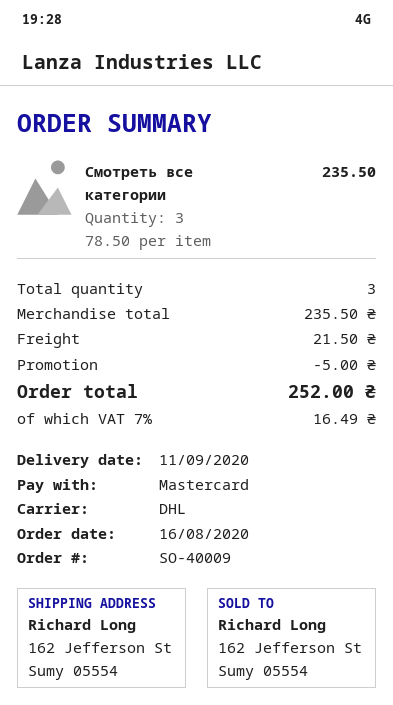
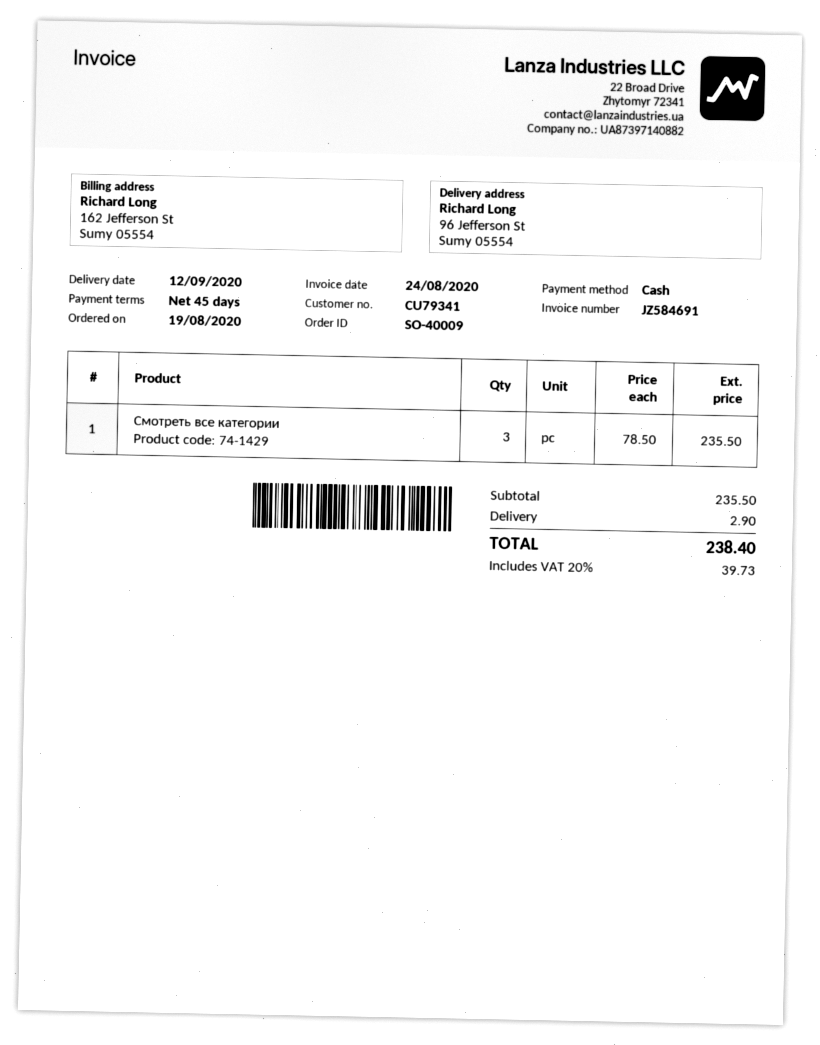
order date: 2020-08-16 -> 2020-08-19
delivery date: 2020-09-11 -> 2020-09-12
payment method: Mastercard -> cash
ship to: 162 Jefferson St, Sumy 05554 -> 96 Jefferson St, Sumy 05554
discount: 5.00 -> none
shipping: 21.50 -> 2.90
tax: 7% = 16.49 -> 20% = 39.73
total: 252.00 -> 238.40

